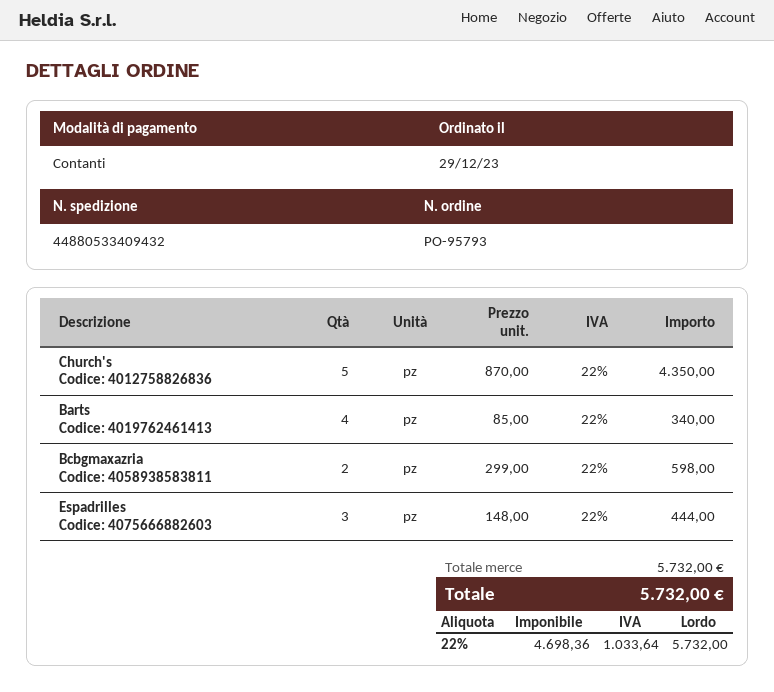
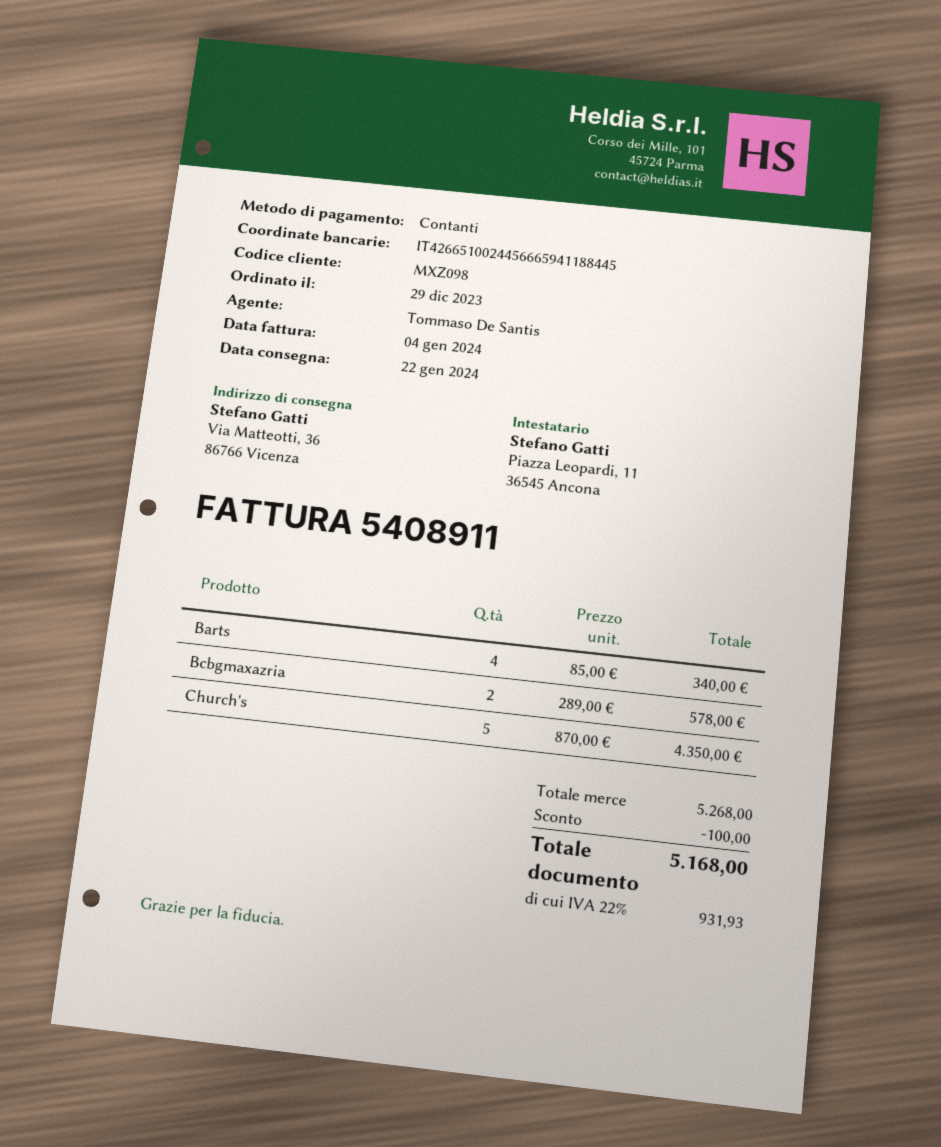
Bcbgmaxazria: 2 x 299.00 = 598.00 -> 2 x 289.00 = 578.00
Espadrilles: 3 x 148.00 = 444.00 -> none
subtotal: 5732.00 -> 5268.00
discount: none -> 100.00
tax: 22% = 1033.64 -> 22% = 931.93
total: 5732.00 -> 5168.00

